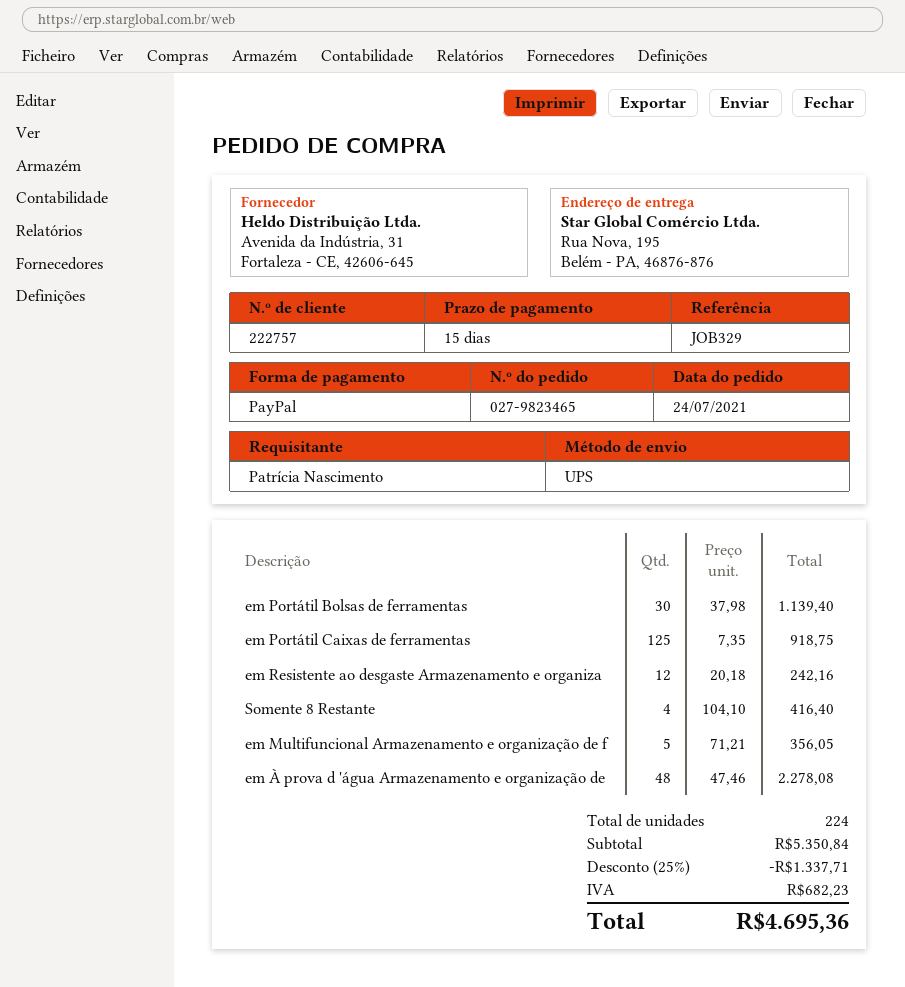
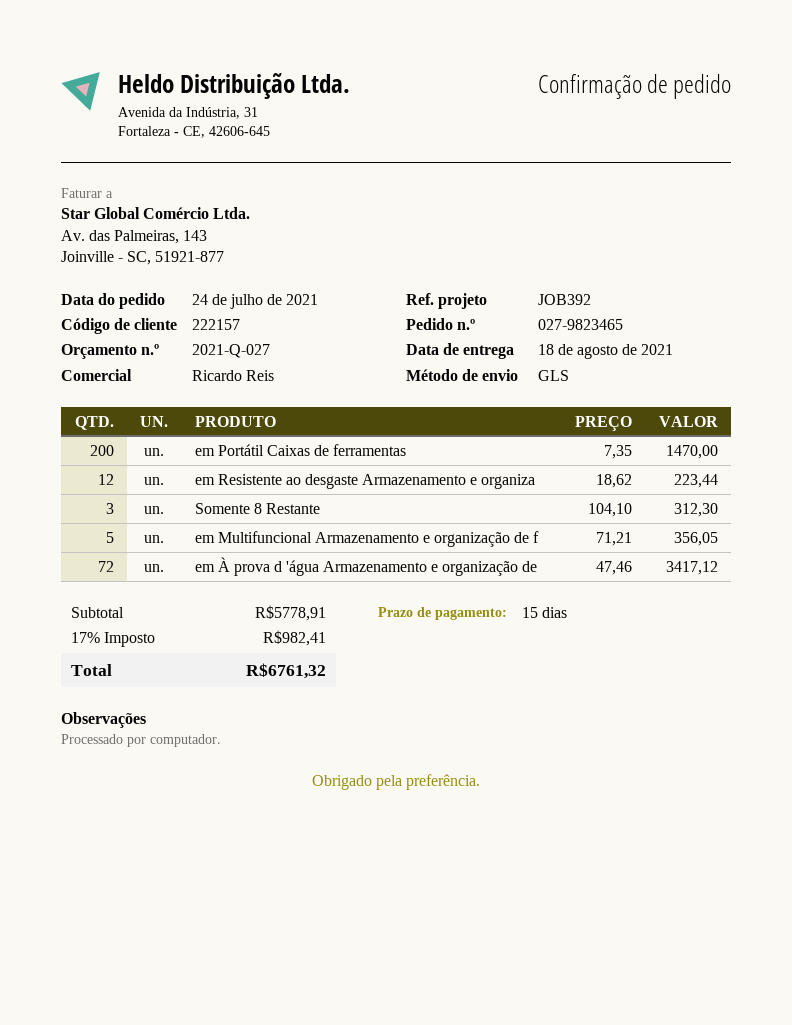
customer number: 222757 -> 222157
reference: JOB329 -> JOB392
shipping method: UPS -> GLS
em Portátil Bolsas de ferramentas: 30 x 37.98 = 1139.40 -> none
em Portátil Caixas de ferramentas: 125 x 7.35 = 918.75 -> 200 x 7.35 = 1470.00
em Resistente ao desgaste Armazenamento e organiza: 12 x 20.18 = 242.16 -> 12 x 18.62 = 223.44
Somente 8 Restante: 4 x 104.10 = 416.40 -> 3 x 104.10 = 312.30
em À prova d 'água Armazenamento e organização de: 48 x 47.46 = 2278.08 -> 72 x 47.46 = 3417.12
subtotal: 5350.84 -> 5778.91
discount: 25% = 1337.71 -> none
tax: 682.23 -> 982.41
total: 4695.36 -> 6761.32

